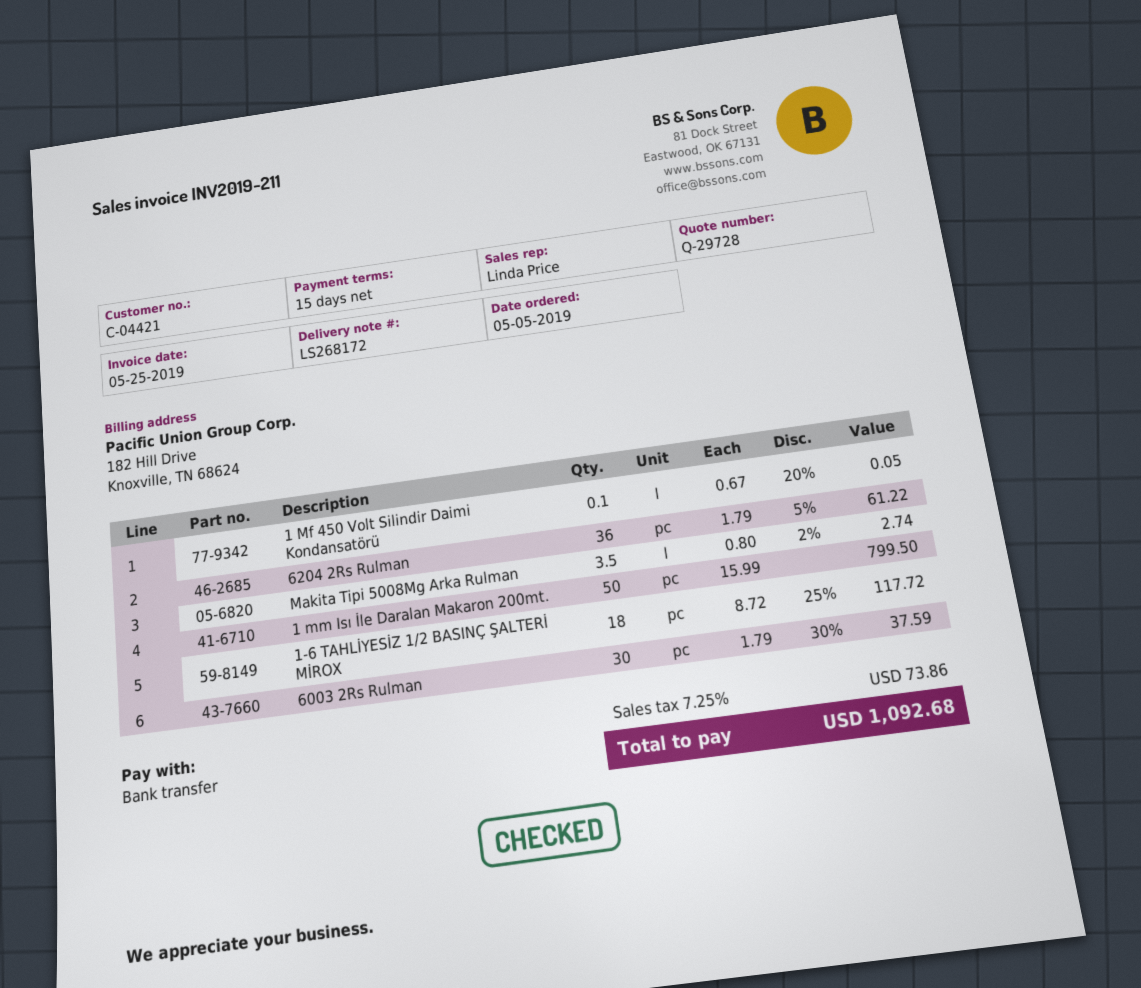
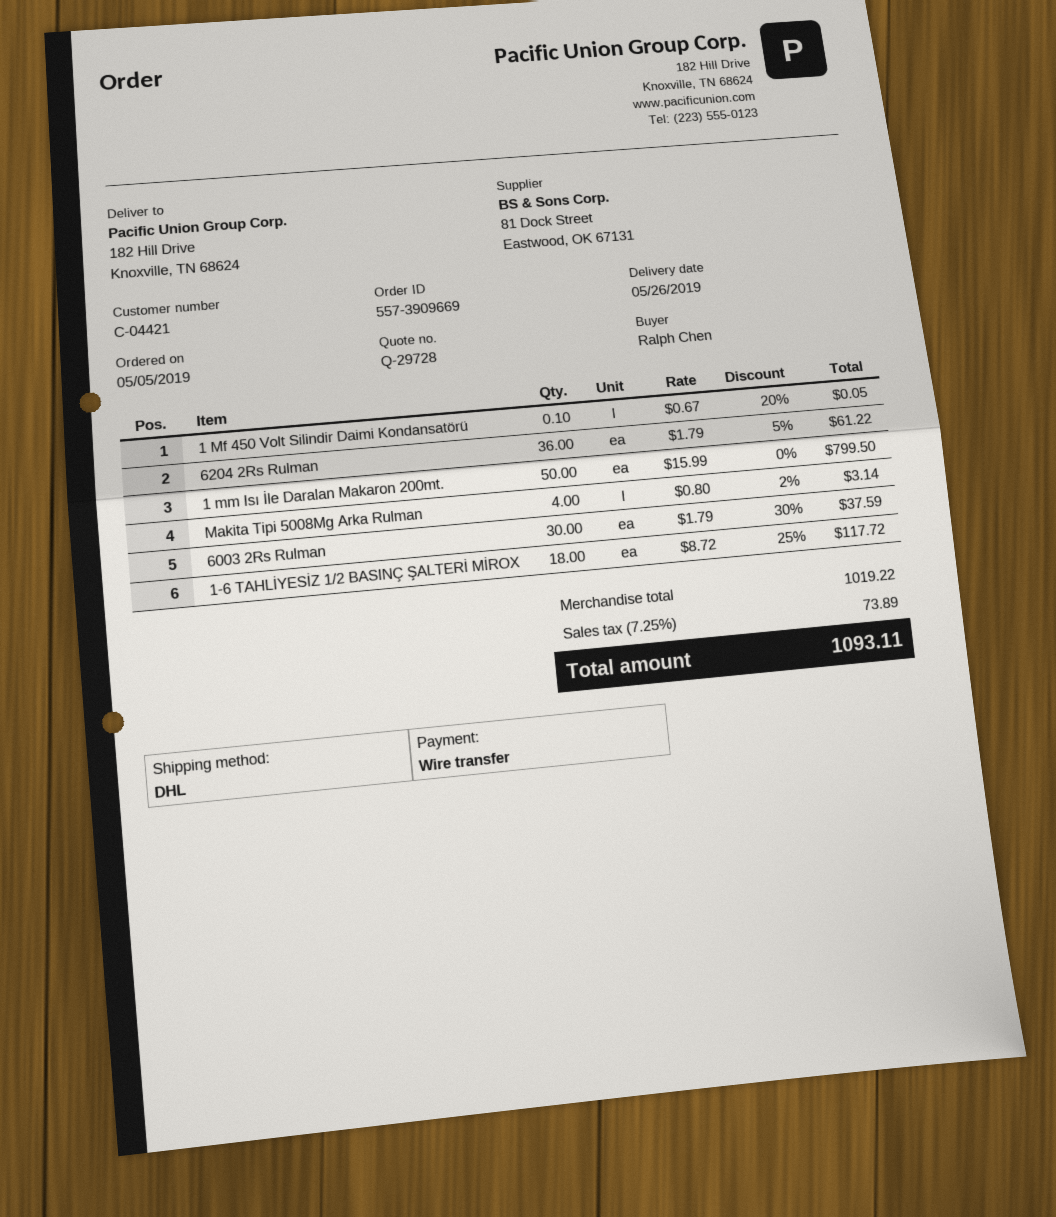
Makita Tipi 5008Mg Arka Rulman: 3.5 x 0.80 - 2% = 2.74 -> 4 x 0.80 - 2% = 3.14
tax: 7.25% = 73.86 -> 7.25% = 73.89
total: 1092.68 -> 1093.11

